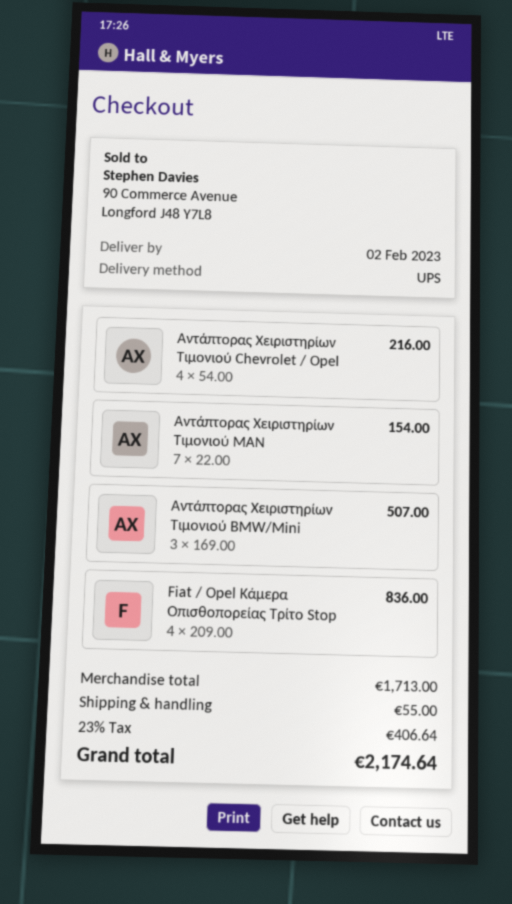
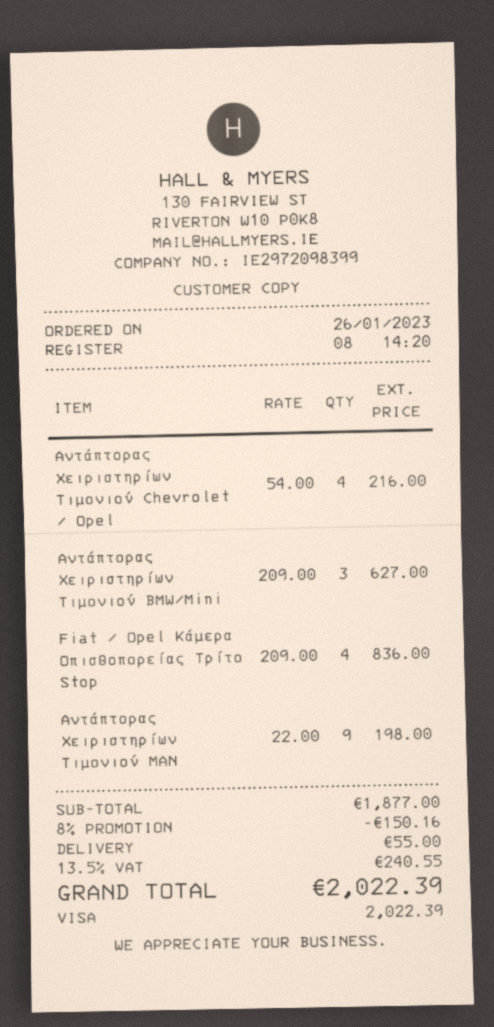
Αντάπτορας Χειριστηρίων Τιμονιού MAN: 7 x 22.00 = 154.00 -> 9 x 22.00 = 198.00
Αντάπτορας Χειριστηρίων Τιμονιού BMW/Mini: 3 x 169.00 = 507.00 -> 3 x 209.00 = 627.00
subtotal: 1713.00 -> 1877.00
discount: none -> 8% = 150.16
tax: 23% = 406.64 -> 13.5% = 240.55
total: 2174.64 -> 2022.39

